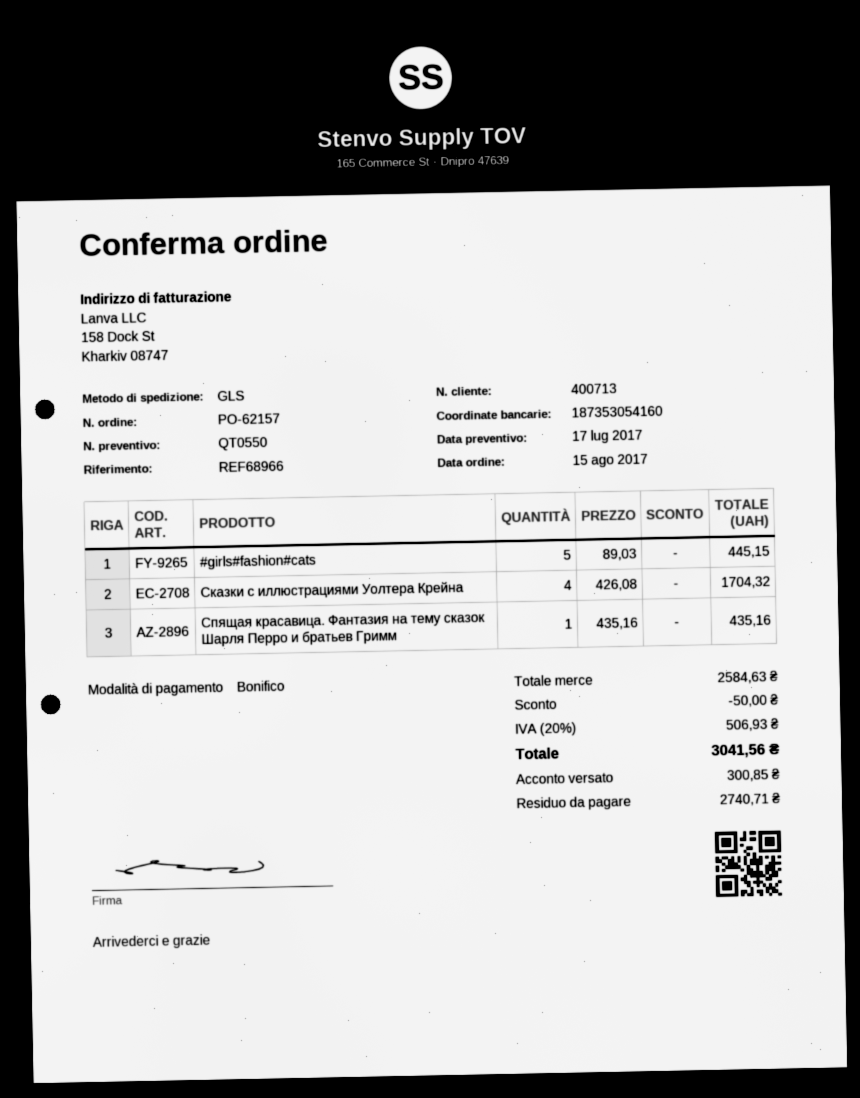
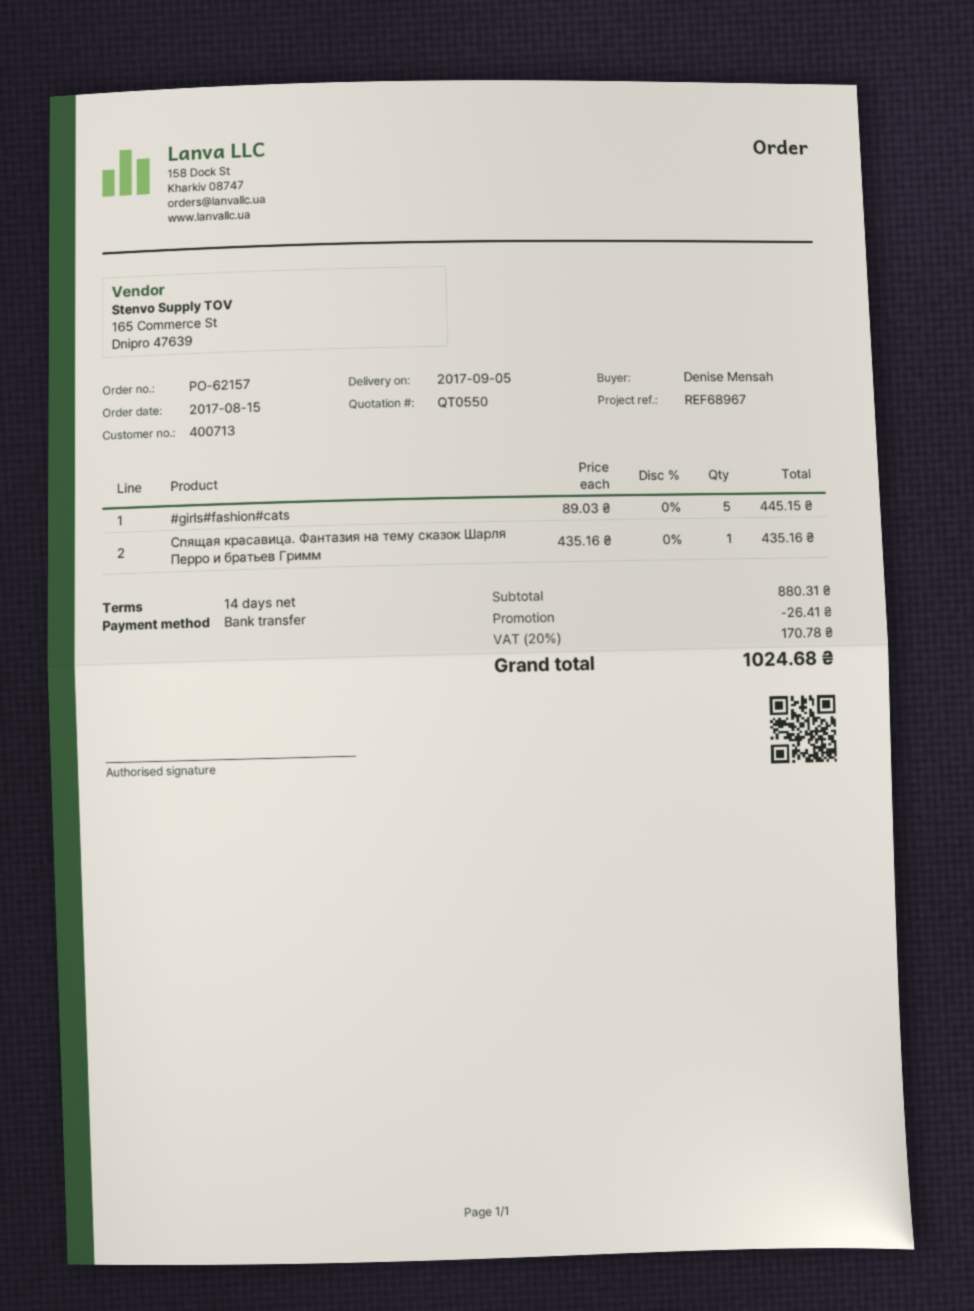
reference: REF68966 -> REF68967
Сказки с иллюстрациями Уолтера Крейна: 4 x 426.08 = 1704.32 -> none
subtotal: 2584.63 -> 880.31
discount: 50.00 -> 26.41
tax: 20% = 506.93 -> 20% = 170.78
total: 3041.56 -> 1024.68

